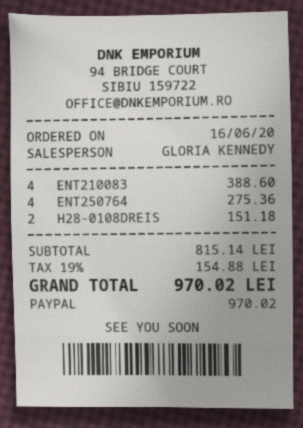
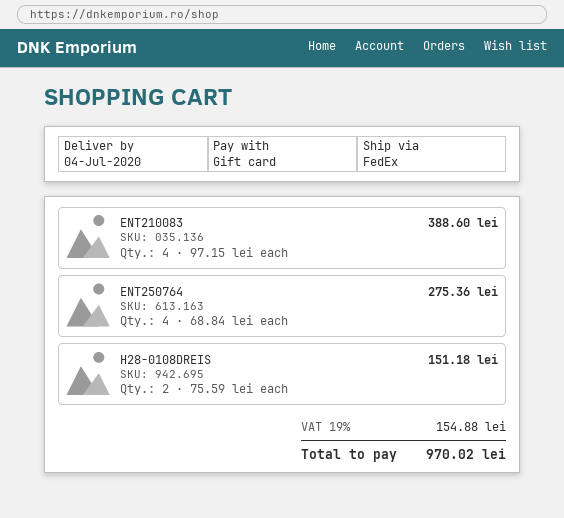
payment method: PayPal -> gift card

